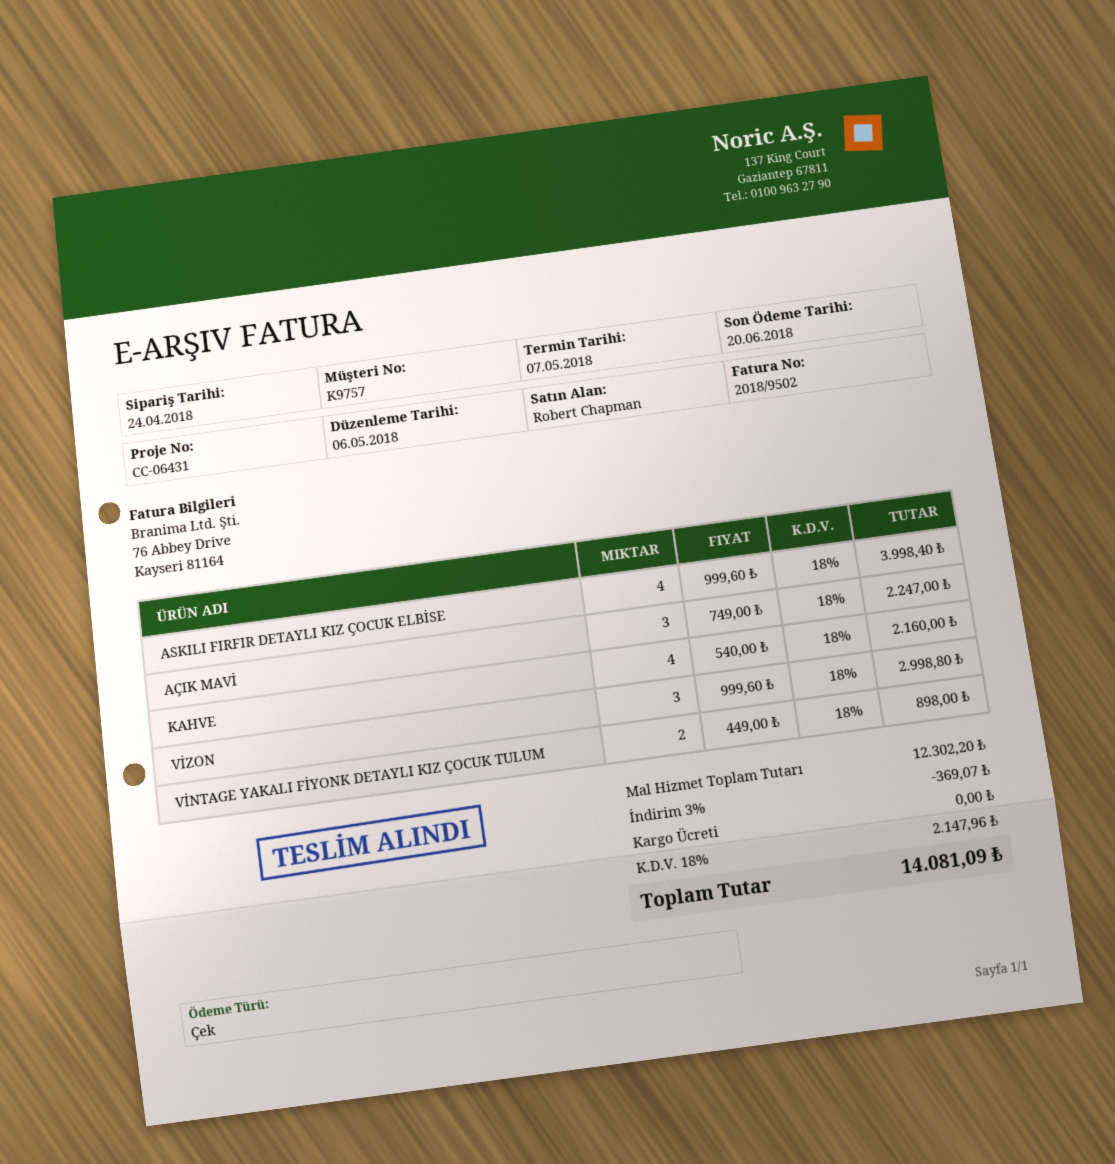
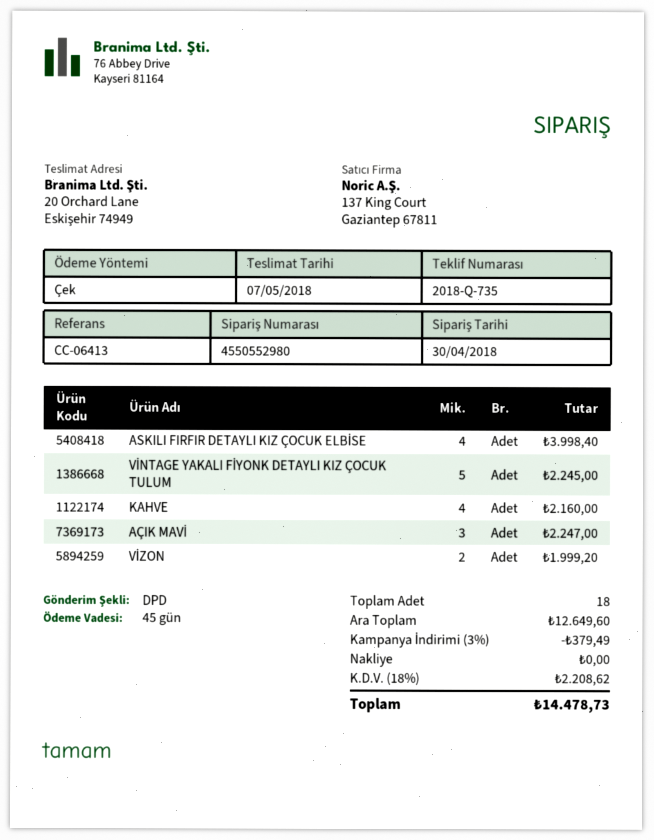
order date: 2018-04-24 -> 2018-04-30
reference: CC-06431 -> CC-06413
VİZON: 3 for 2998.80 -> 2 for 1999.20
VİNTAGE YAKALI FİYONK DETAYLI KIZ ÇOCUK TULUM: 2 for 898.00 -> 5 for 2245.00
subtotal: 12302.20 -> 12649.60
discount: 3% = 369.07 -> 3% = 379.49
tax: 18% = 2147.96 -> 18% = 2208.62
total: 14081.09 -> 14478.73

